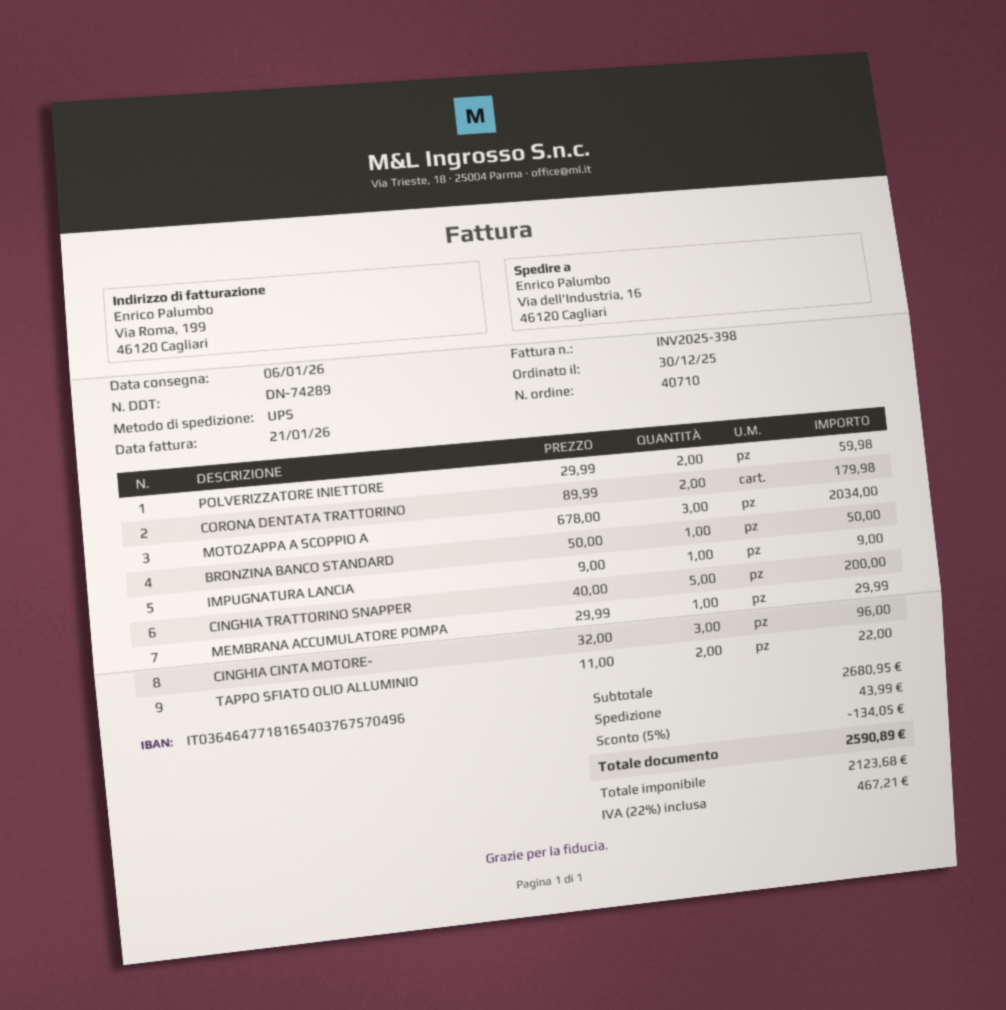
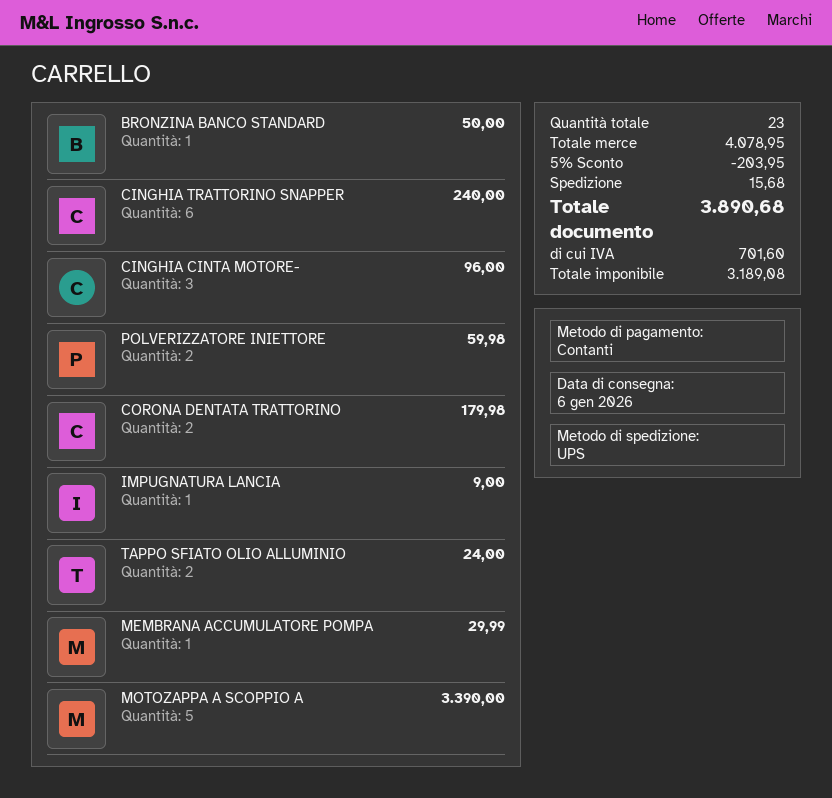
MOTOZAPPA A SCOPPIO A: 3 for 2034.00 -> 5 for 3390.00
CINGHIA TRATTORINO SNAPPER: 5 for 200.00 -> 6 for 240.00
TAPPO SFIATO OLIO ALLUMINIO: 2 for 22.00 -> 2 for 24.00
subtotal: 2680.95 -> 4078.95
discount: 5% = 134.05 -> 5% = 203.95
shipping: 43.99 -> 15.68
net: 2123.68 -> 3189.08
tax: 467.21 -> 701.60
total: 2590.89 -> 3890.68

